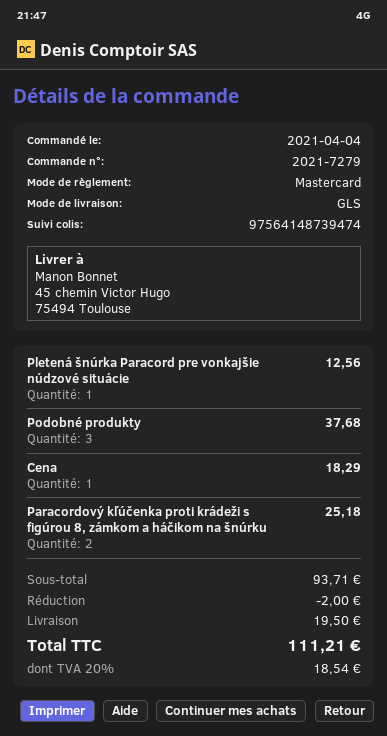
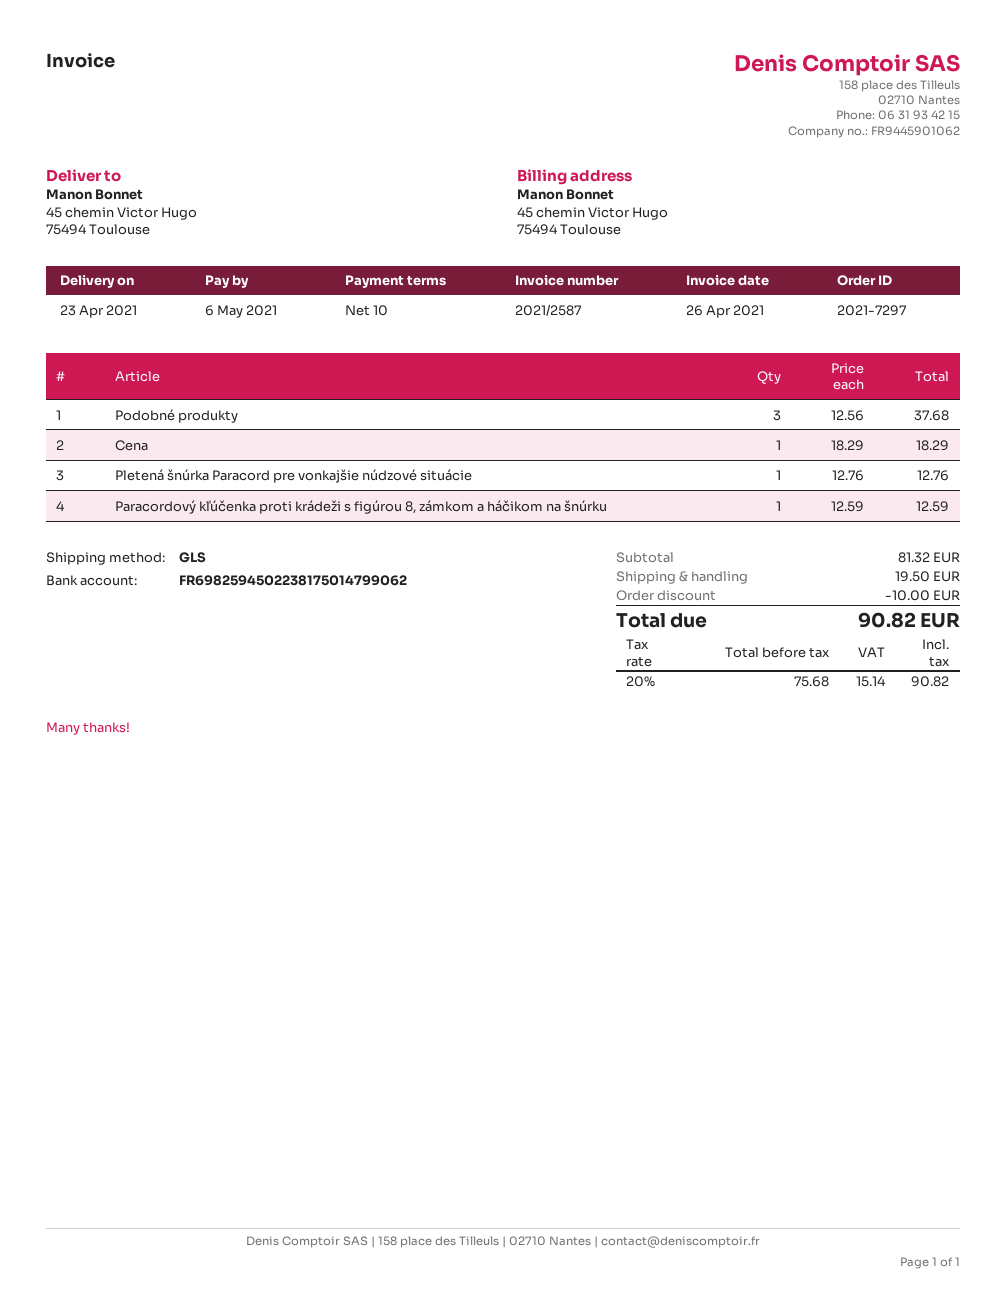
order number: 2021-7279 -> 2021-7297
Pletená šnúrka Paracord pre vonkajšie núdzové situácie: 1 for 12.56 -> 1 for 12.76
Paracordový kľúčenka proti krádeži s figúrou 8, zámkom a háčikom na šnúrku: 2 for 25.18 -> 1 for 12.59
subtotal: 93.71 -> 81.32
discount: 2.00 -> 10.00
tax: 20% = 18.54 -> 20% = 15.14
total: 111.21 -> 90.82

